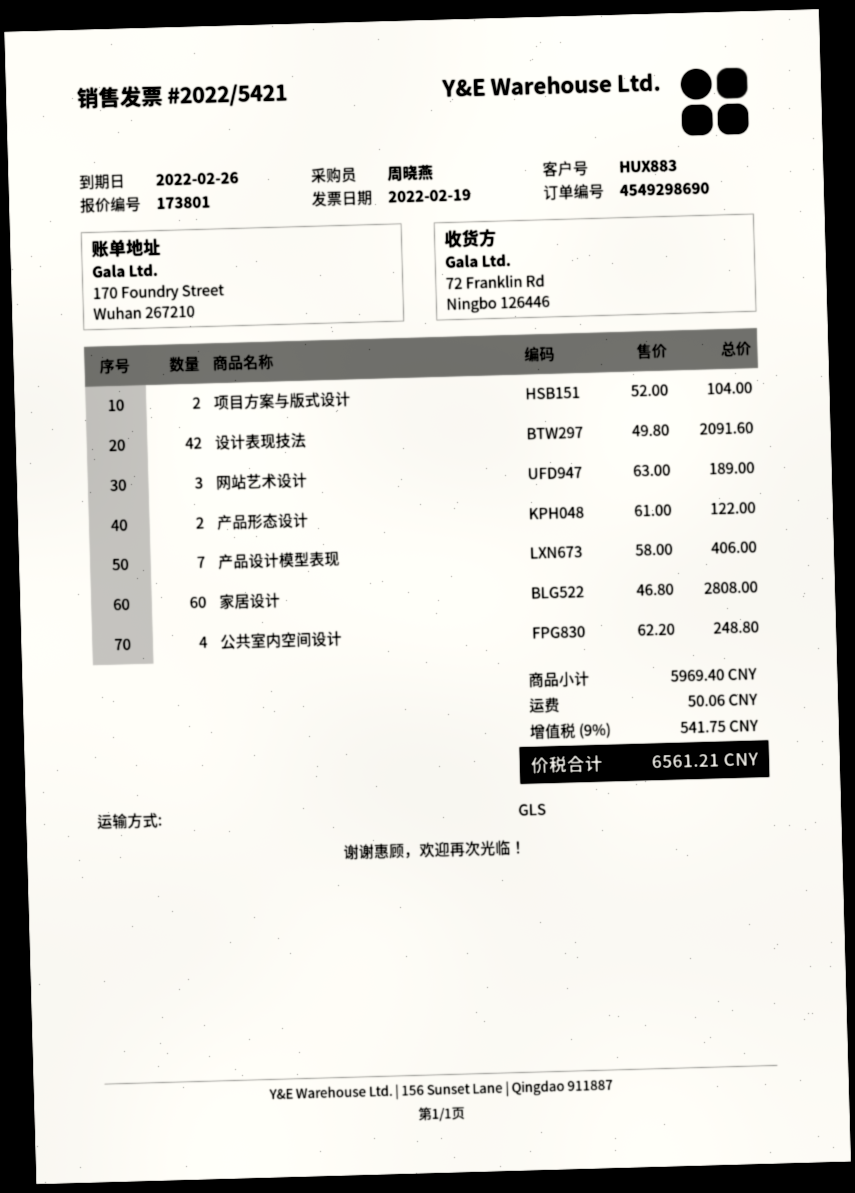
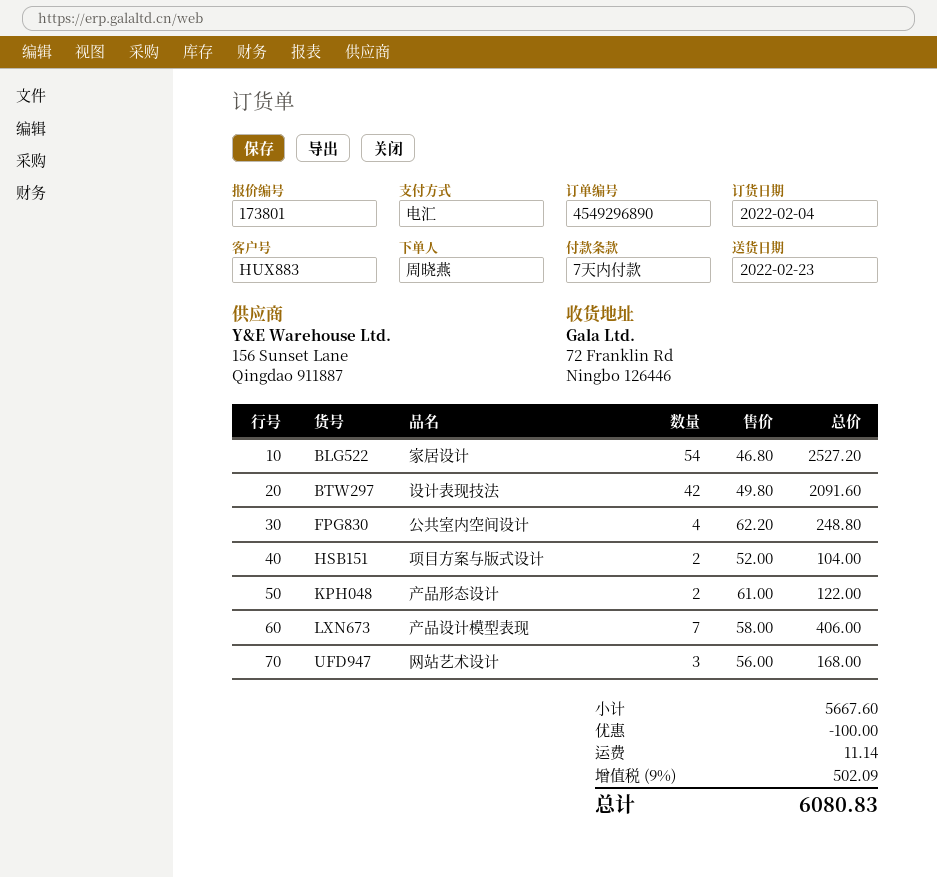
order number: 4549298690 -> 4549296890
网站艺术设计: 3 x 63.00 = 189.00 -> 3 x 56.00 = 168.00
家居设计: 60 x 46.80 = 2808.00 -> 54 x 46.80 = 2527.20
subtotal: 5969.40 -> 5667.60
discount: none -> 100.00
shipping: 50.06 -> 11.14
tax: 9% = 541.75 -> 9% = 502.09
total: 6561.21 -> 6080.83

